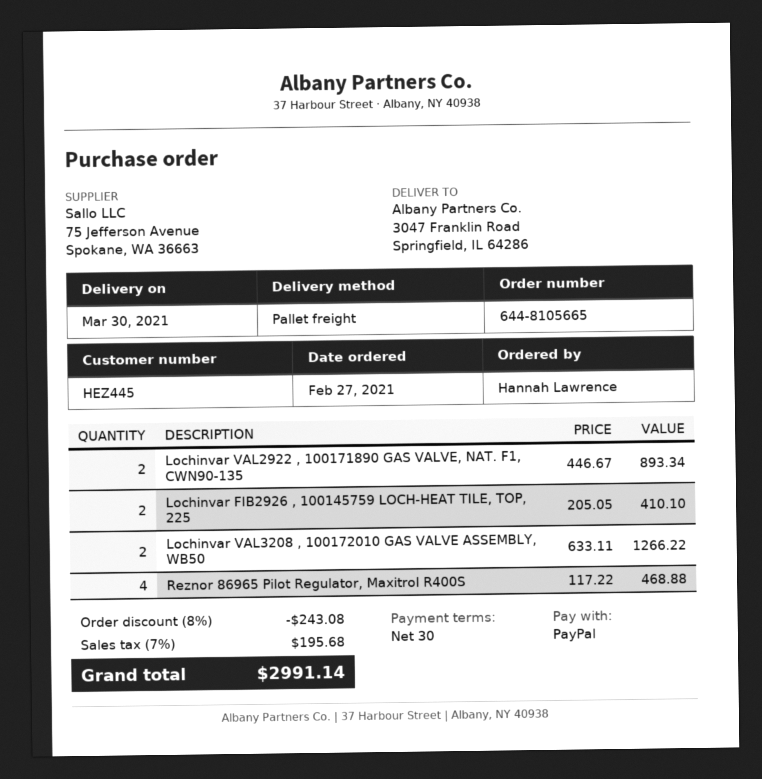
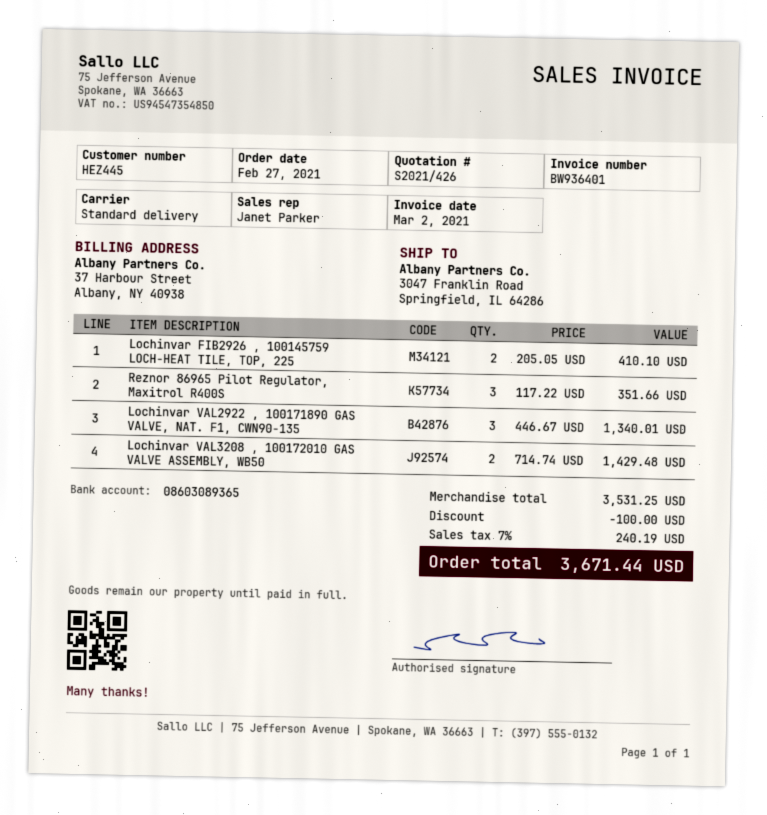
shipping method: pallet freight -> standard
Lochinvar VAL2922 , 100171890 GAS VALVE, NAT. F1, CWN90-135: 2 x 446.67 = 893.34 -> 3 x 446.67 = 1340.01
Lochinvar VAL3208 , 100172010 GAS VALVE ASSEMBLY, WB50: 2 x 633.11 = 1266.22 -> 2 x 714.74 = 1429.48
Reznor 86965 Pilot Regulator, Maxitrol R400S: 4 x 117.22 = 468.88 -> 3 x 117.22 = 351.66
discount: 243.08 -> 100.00
tax: 7% = 195.68 -> 7% = 240.19
total: 2991.14 -> 3671.44

